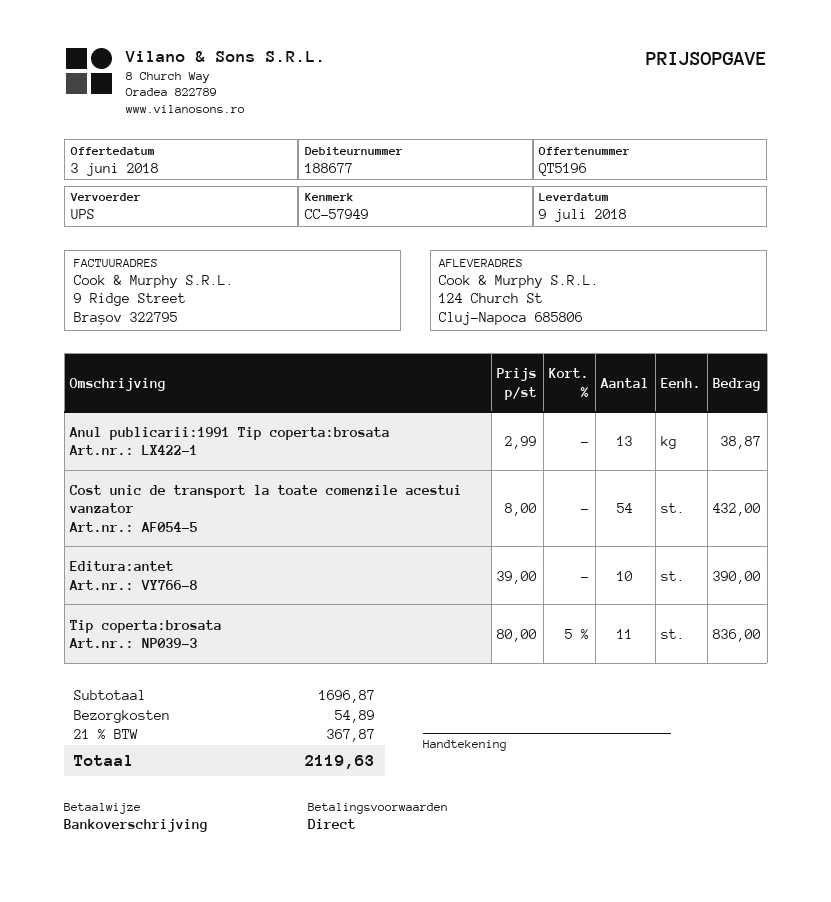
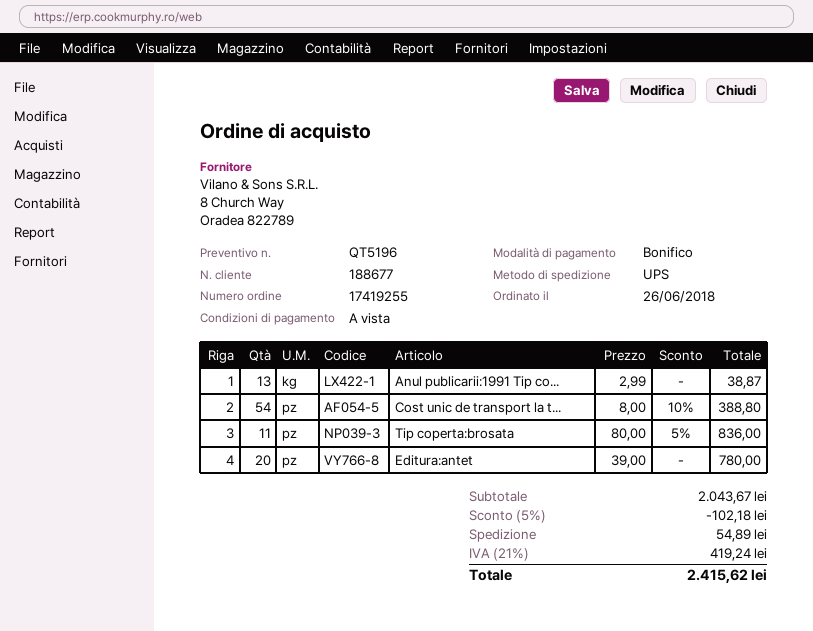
Cost unic de transport la toate comenzile acestui vanzator: 54 x 8.00 = 432.00 -> 54 x 8.00 - 10% = 388.80
Editura:antet: 10 x 39.00 = 390.00 -> 20 x 39.00 = 780.00
subtotal: 1696.87 -> 2043.67
discount: none -> 5% = 102.18
tax: 21% = 367.87 -> 21% = 419.24
total: 2119.63 -> 2415.62

